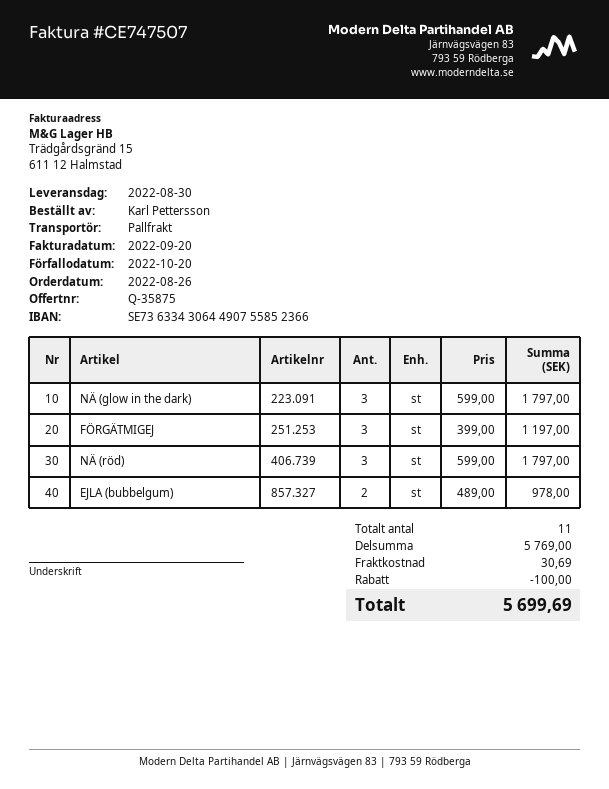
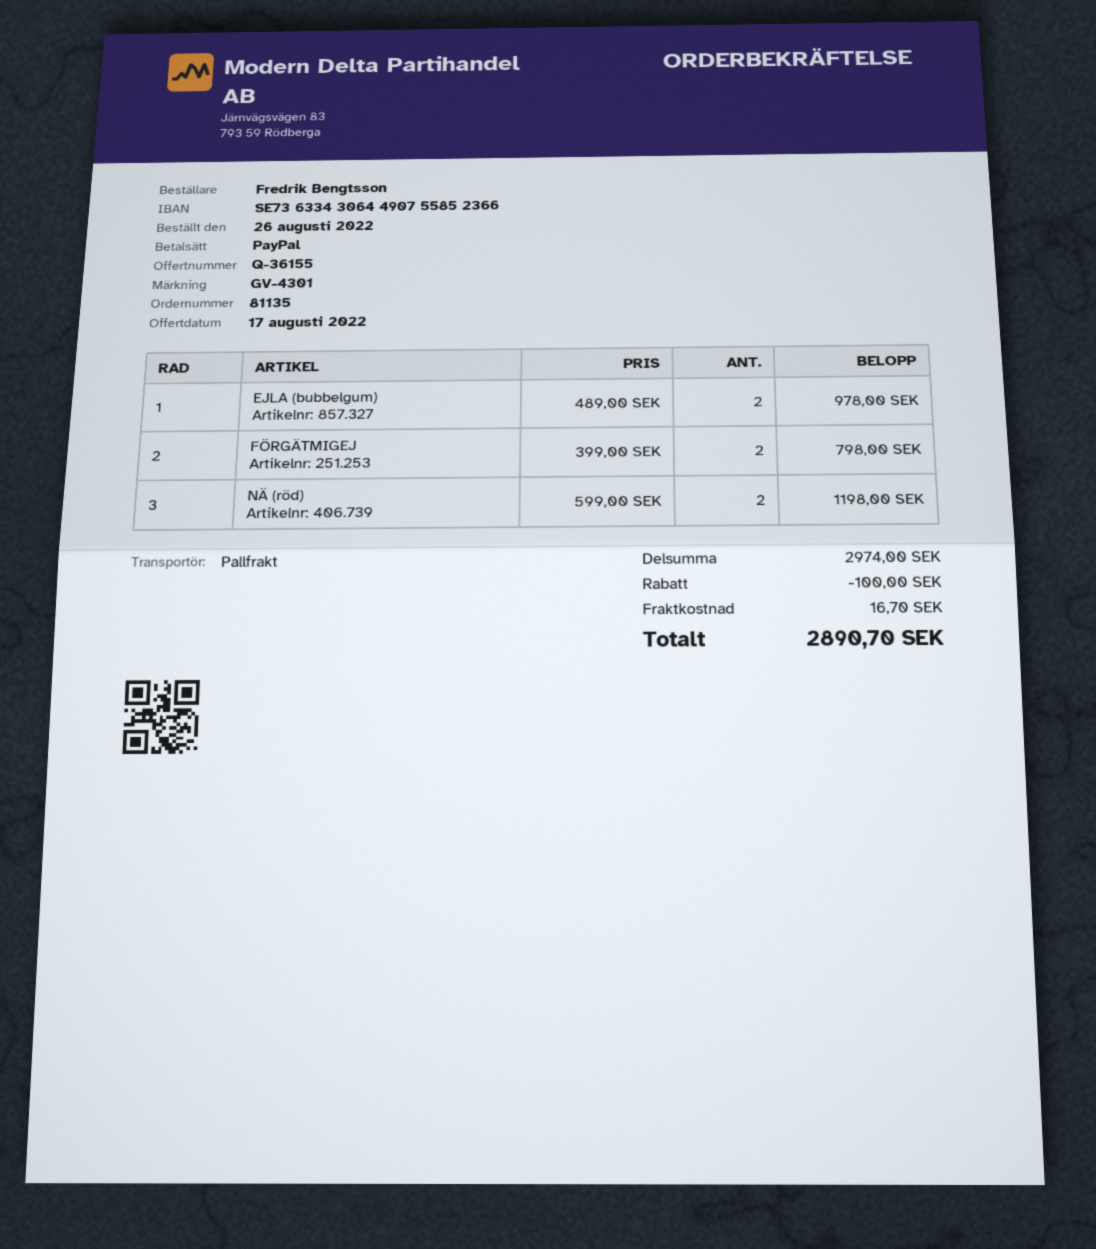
quote number: Q-35875 -> Q-36155
ordered by: Karl Pettersson -> Fredrik Bengtsson
NÄ (glow in the dark): 3 x 599.00 = 1797.00 -> none
FÖRGÄTMIGEJ: 3 x 399.00 = 1197.00 -> 2 x 399.00 = 798.00
NÄ (röd): 3 x 599.00 = 1797.00 -> 2 x 599.00 = 1198.00
subtotal: 5769.00 -> 2974.00
shipping: 30.69 -> 16.70
total: 5699.69 -> 2890.70

